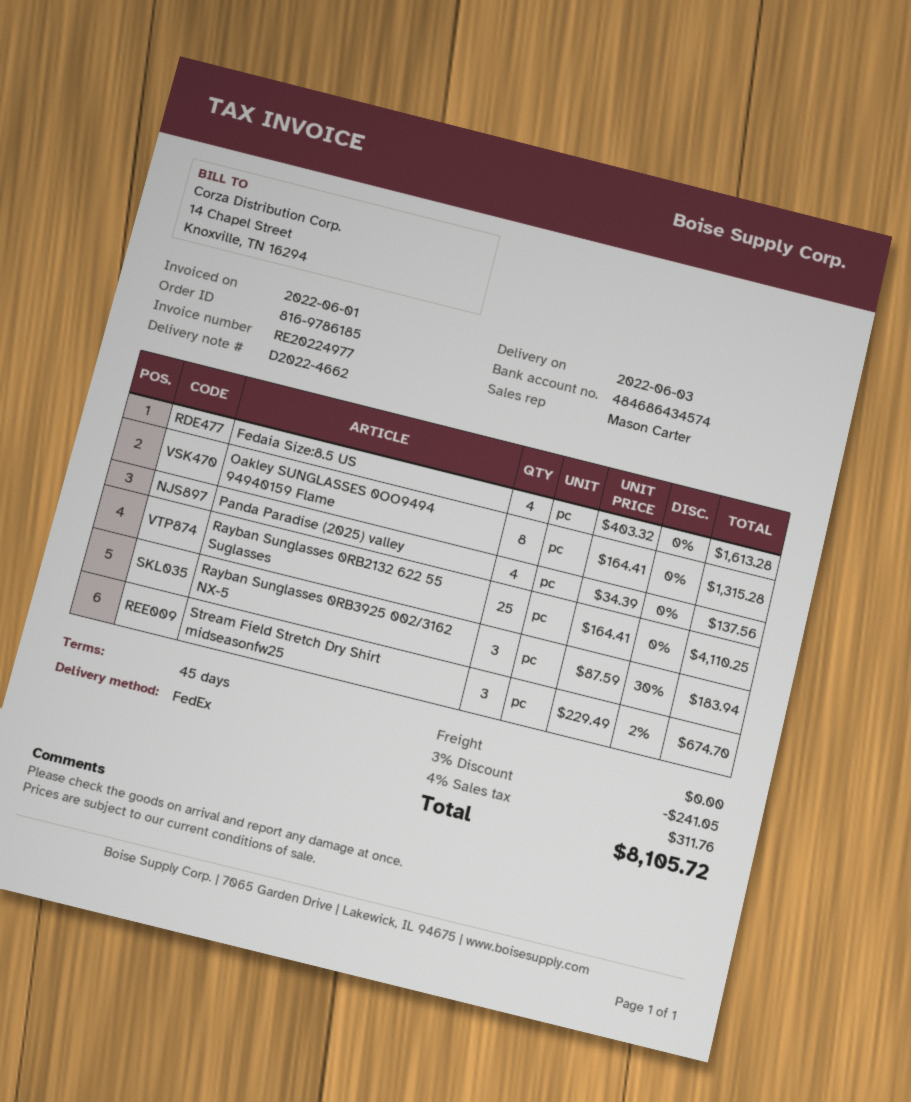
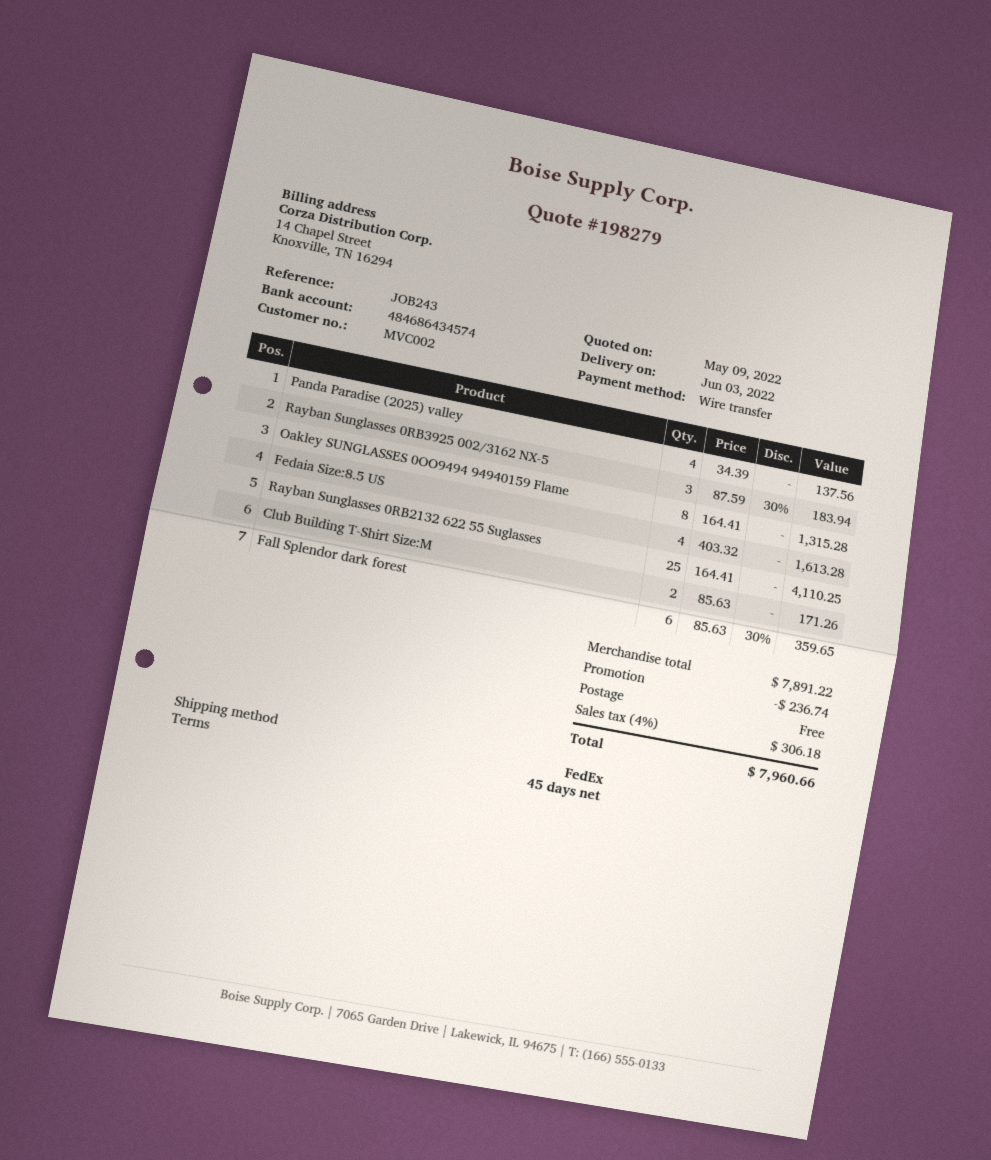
Stream Field Stretch Dry Shirt midseasonfw25: 3 x 229.49 - 2% = 674.70 -> none
Club Building T-Shirt Size:M: none -> 2 x 85.63 = 171.26
Fall Splendor dark forest: none -> 6 x 85.63 - 30% = 359.65
discount: 241.05 -> 236.74
tax: 4% = 311.76 -> 4% = 306.18
total: 8105.72 -> 7960.66

